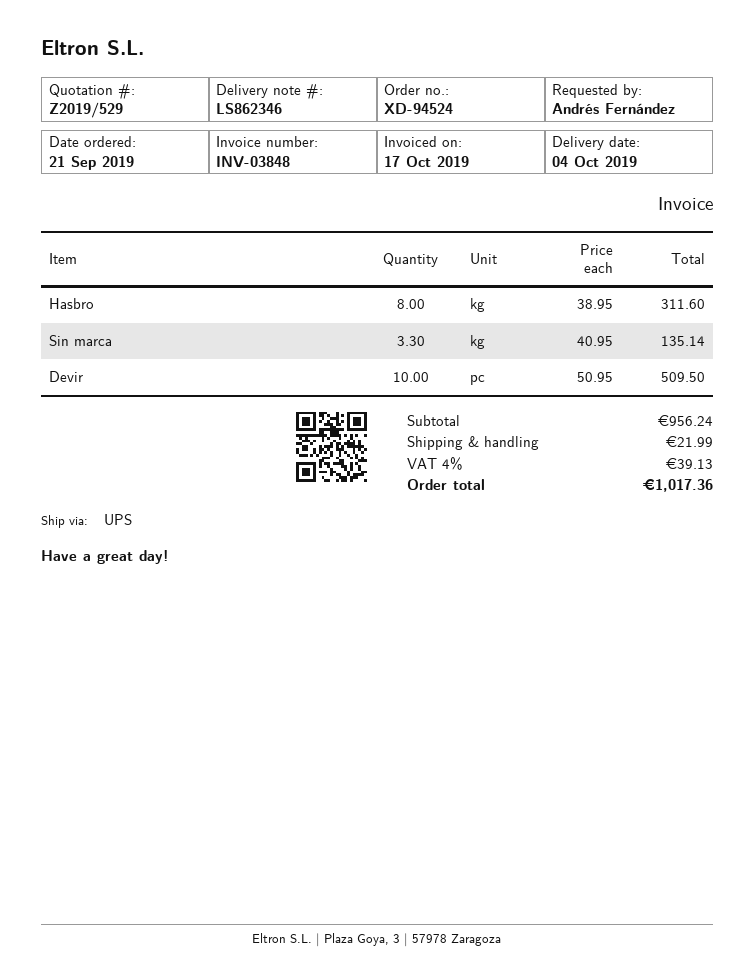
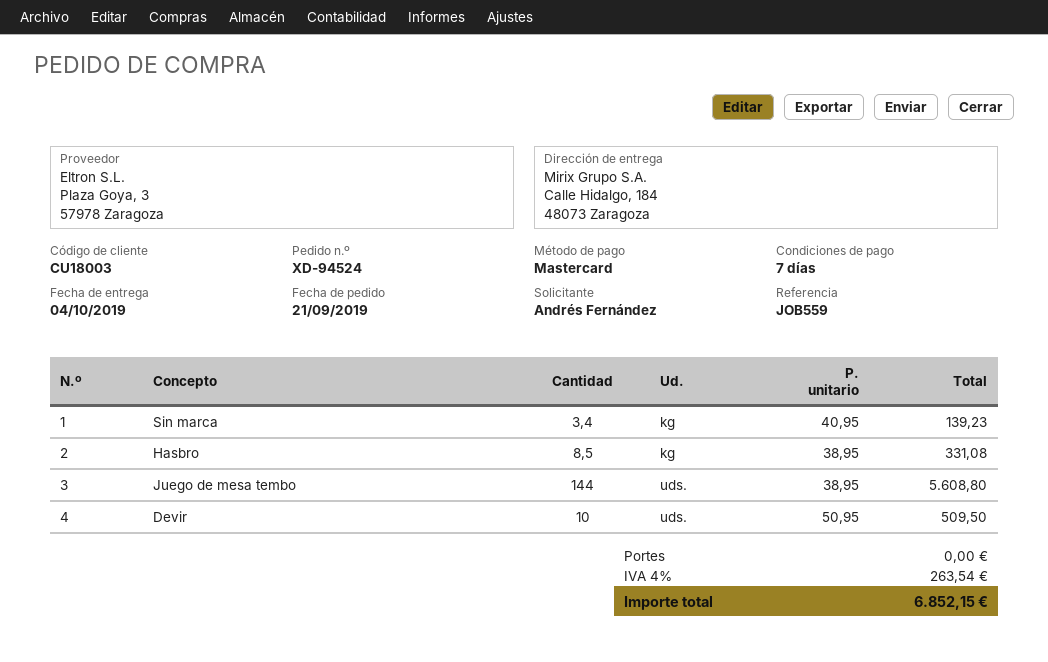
Hasbro: 8 x 38.95 = 311.60 -> 8.5 x 38.95 = 331.08
Sin marca: 3.3 x 40.95 = 135.14 -> 3.4 x 40.95 = 139.23
Juego de mesa tembo: none -> 144 x 38.95 = 5608.80
shipping: 21.99 -> 0.00
tax: 4% = 39.13 -> 4% = 263.54
total: 1017.36 -> 6852.15

